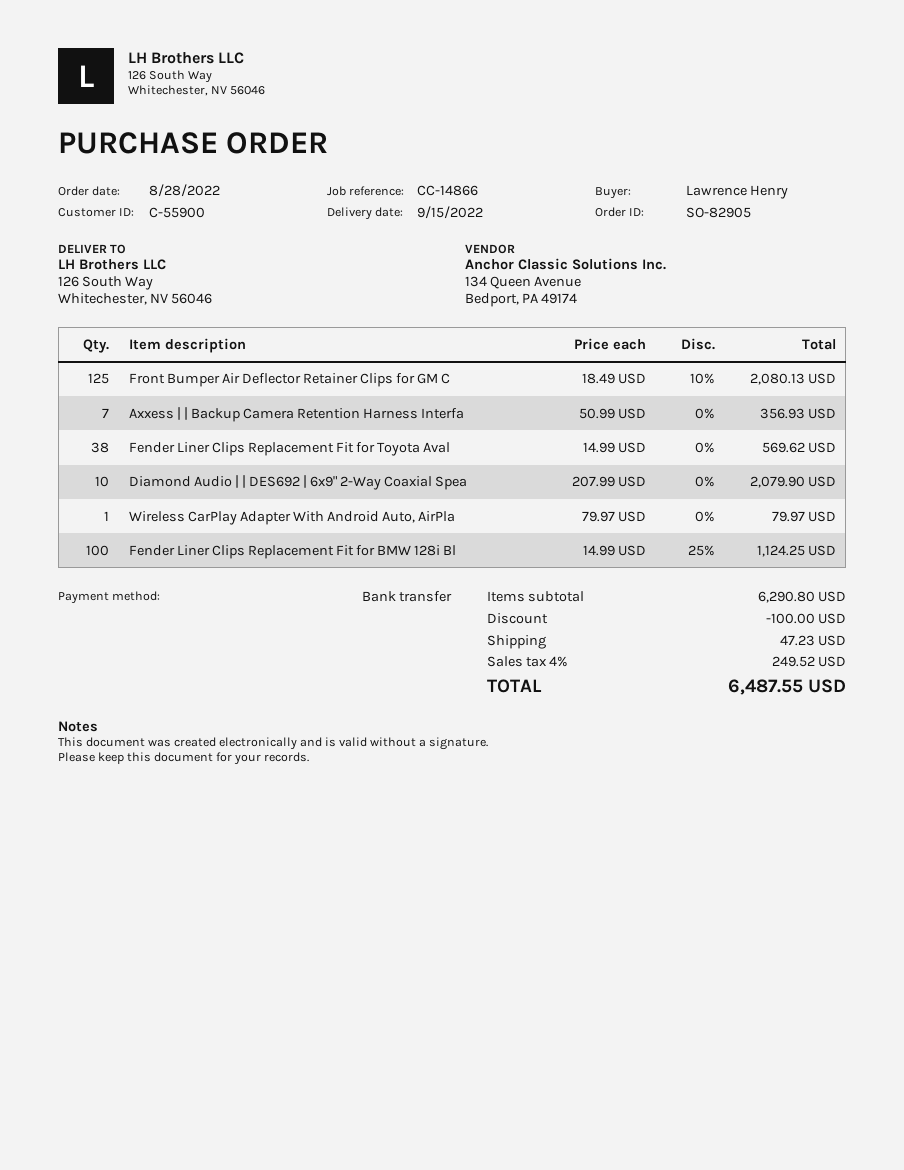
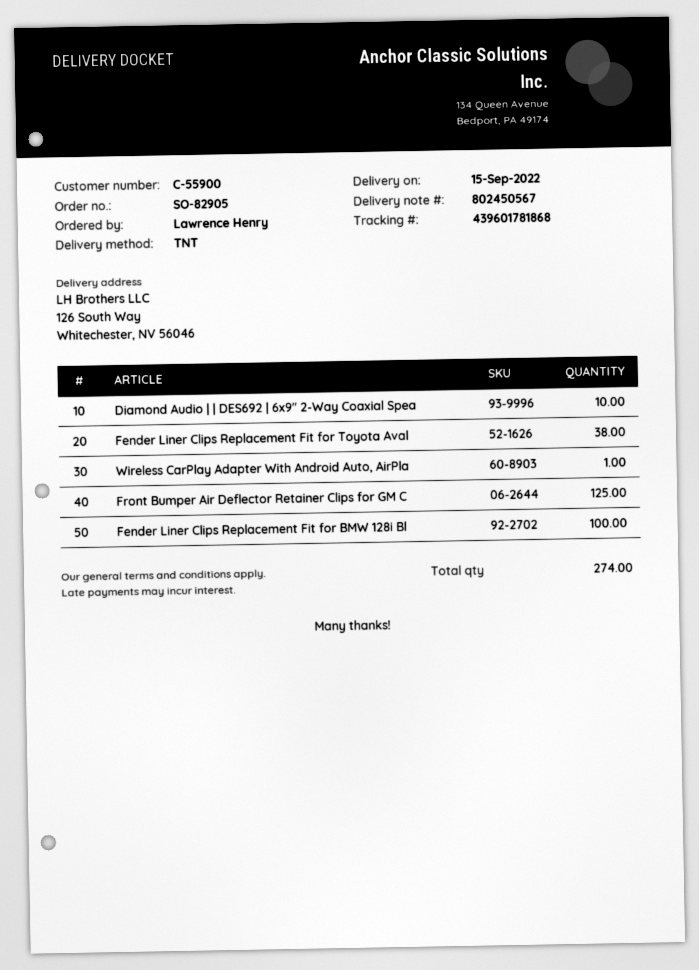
Axxess | | Backup Camera Retention Harness Interfa: 7 -> none

